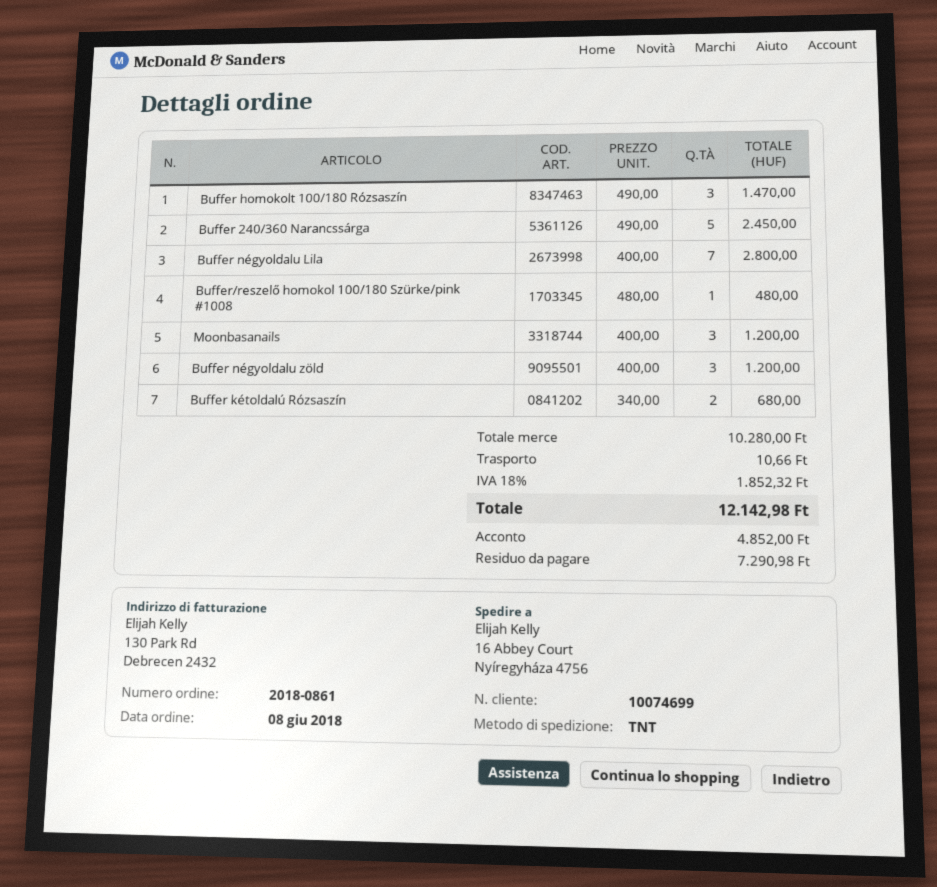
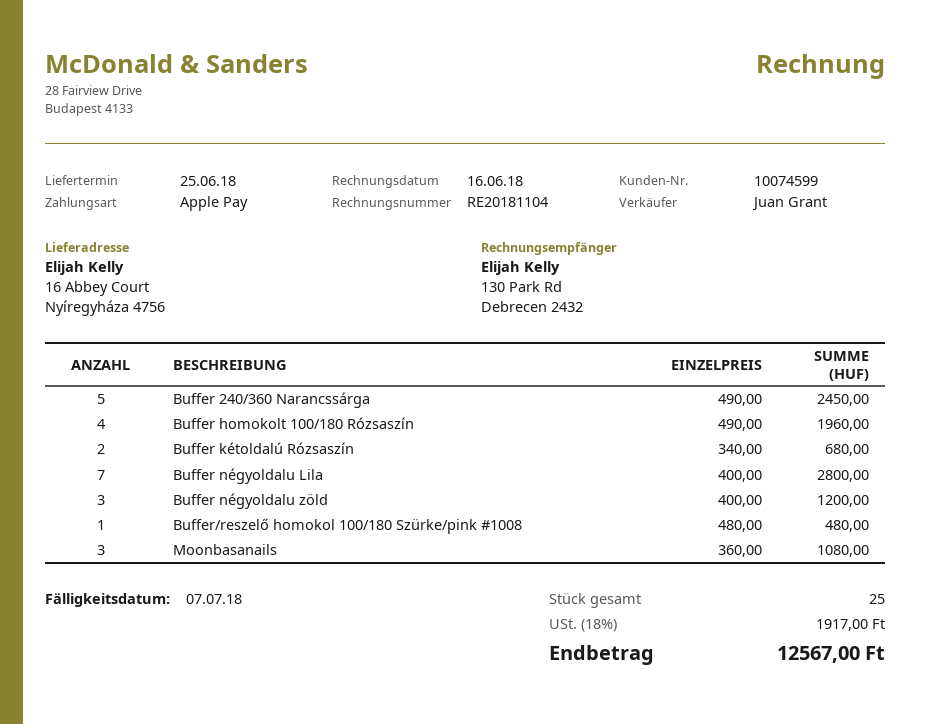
customer number: 10074699 -> 10074599
Buffer homokolt 100/180 Rózsaszín: 3 x 490.00 = 1470.00 -> 4 x 490.00 = 1960.00
Moonbasanails: 3 x 400.00 = 1200.00 -> 3 x 360.00 = 1080.00
shipping: 10.66 -> none
tax: 18% = 1852.32 -> 18% = 1917.00
total: 12142.98 -> 12567.00

